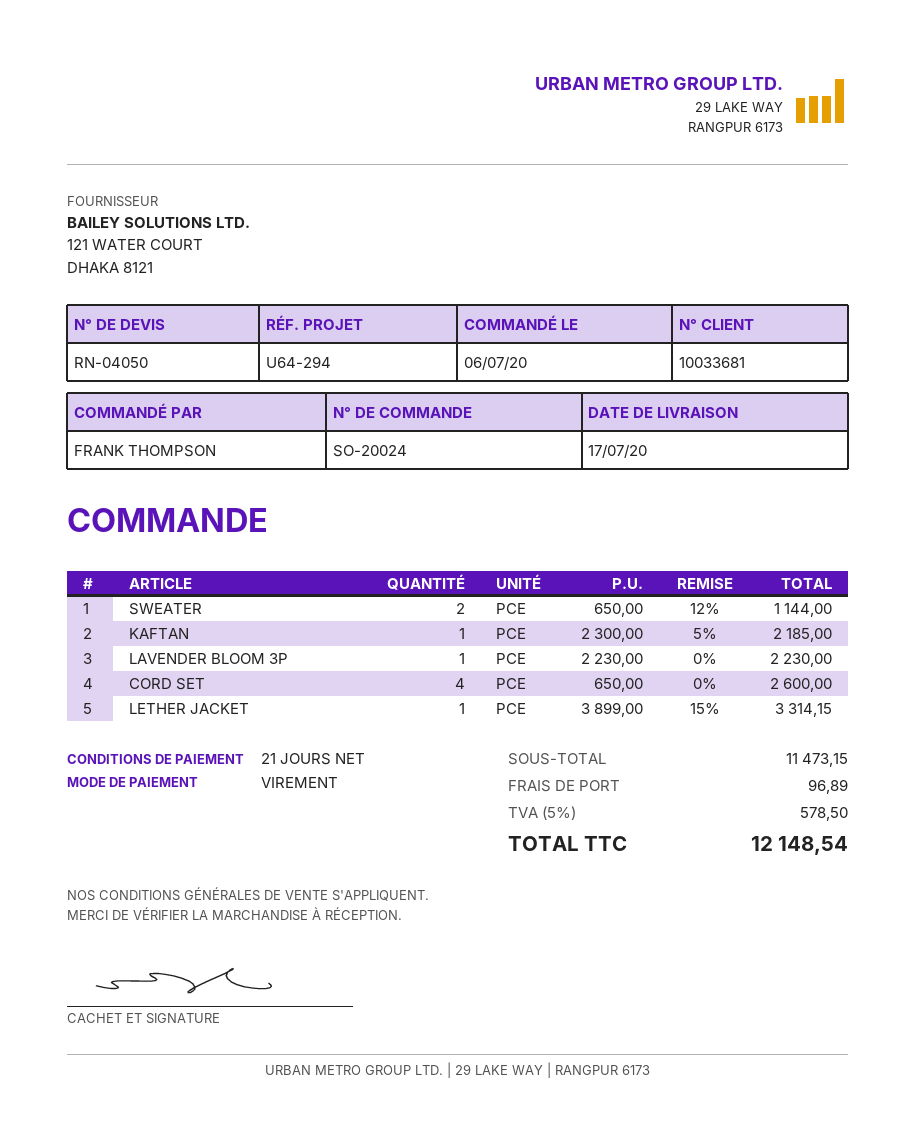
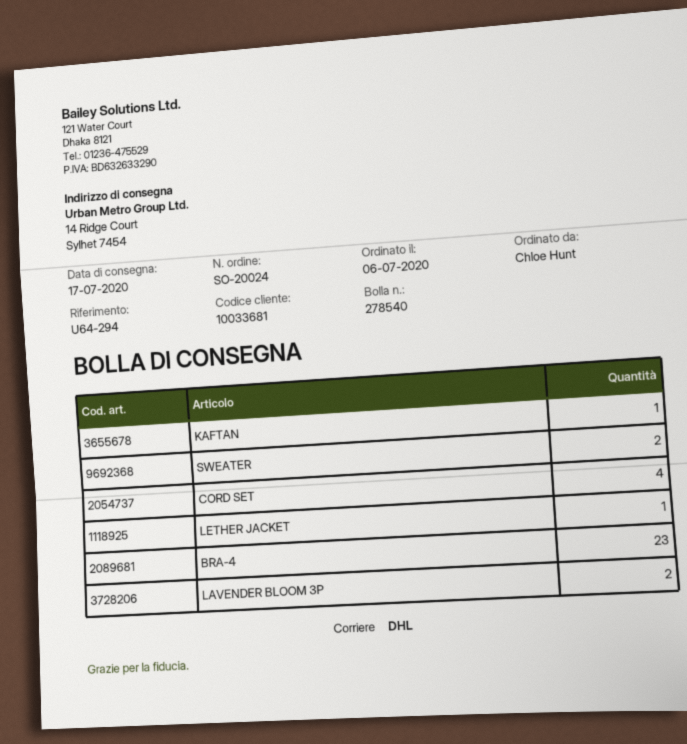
ordered by: FRANK THOMPSON -> Chloe Hunt
LAVENDER BLOOM 3P: 1 -> 2
BRA-4: none -> 23

